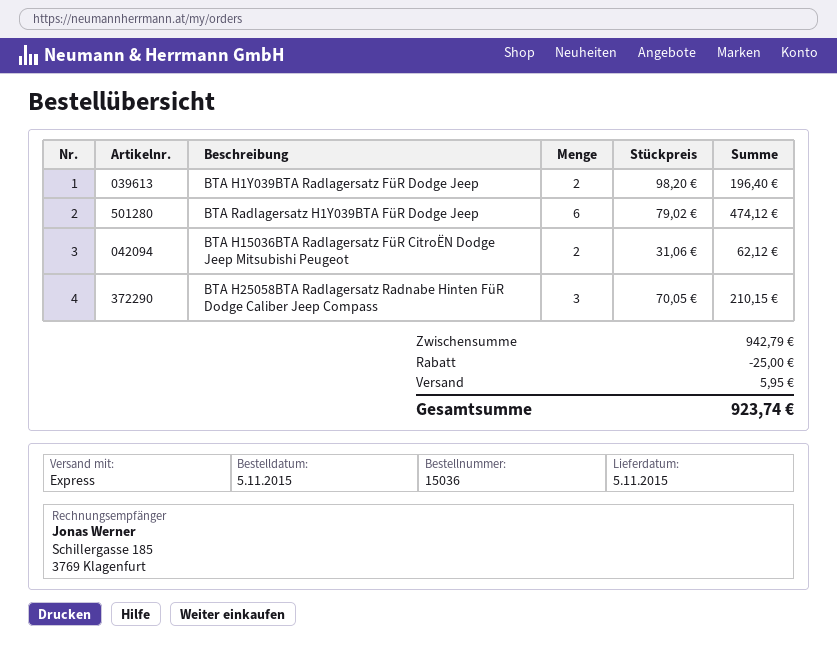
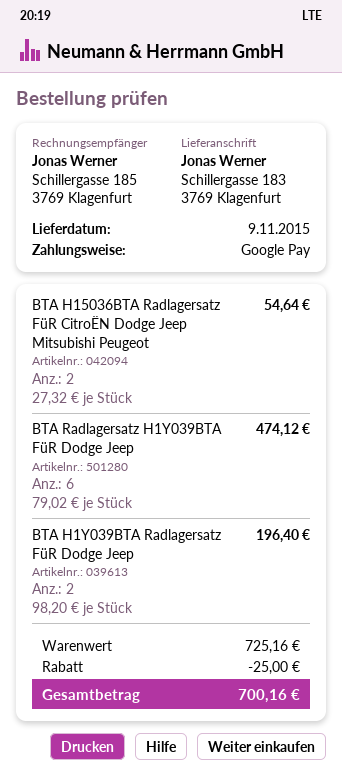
delivery date: 2015-11-05 -> 2015-11-09
BTA H15036BTA Radlagersatz FüR CitroËN Dodge Jeep Mitsubishi Peugeot: 2 x 31.06 = 62.12 -> 2 x 27.32 = 54.64
BTA H25058BTA Radlagersatz Radnabe Hinten FüR Dodge Caliber Jeep Compass: 3 x 70.05 = 210.15 -> none
subtotal: 942.79 -> 725.16
shipping: 5.95 -> none
total: 923.74 -> 700.16

